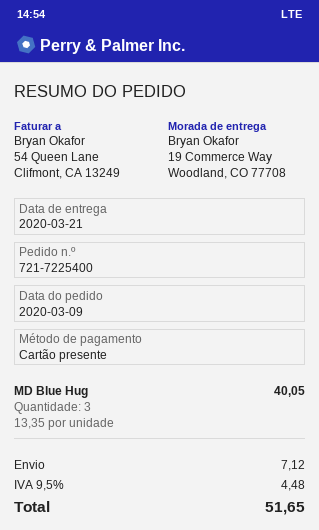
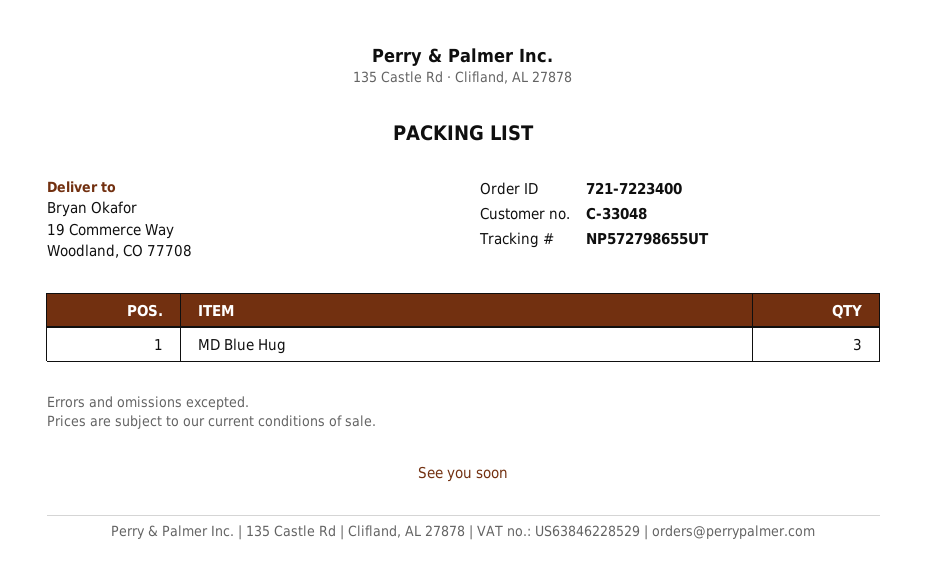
order number: 721-7225400 -> 721-7223400

